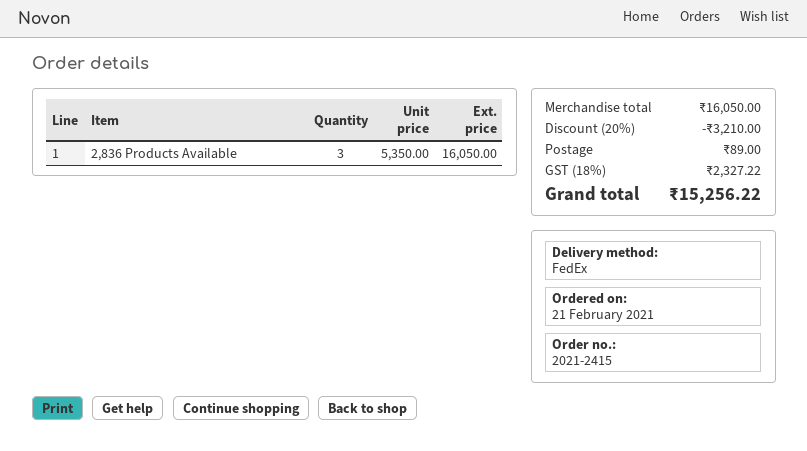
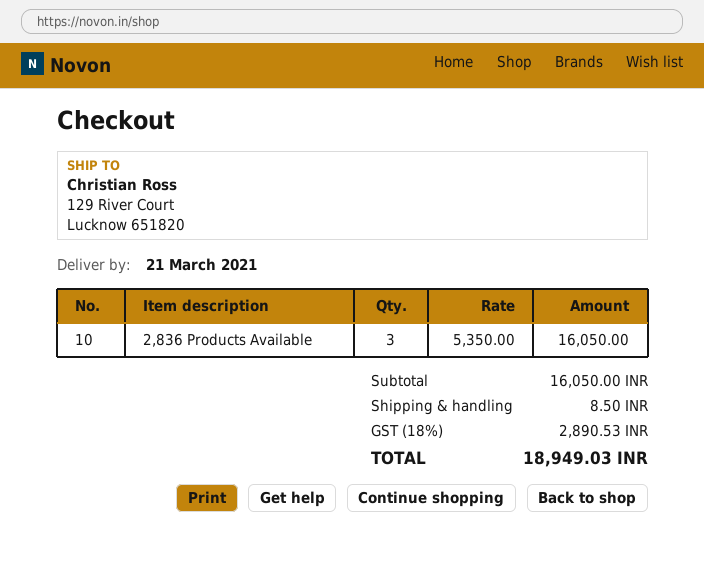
discount: 20% = 3210.00 -> none
shipping: 89.00 -> 8.50
tax: 18% = 2327.22 -> 18% = 2890.53
total: 15256.22 -> 18949.03

